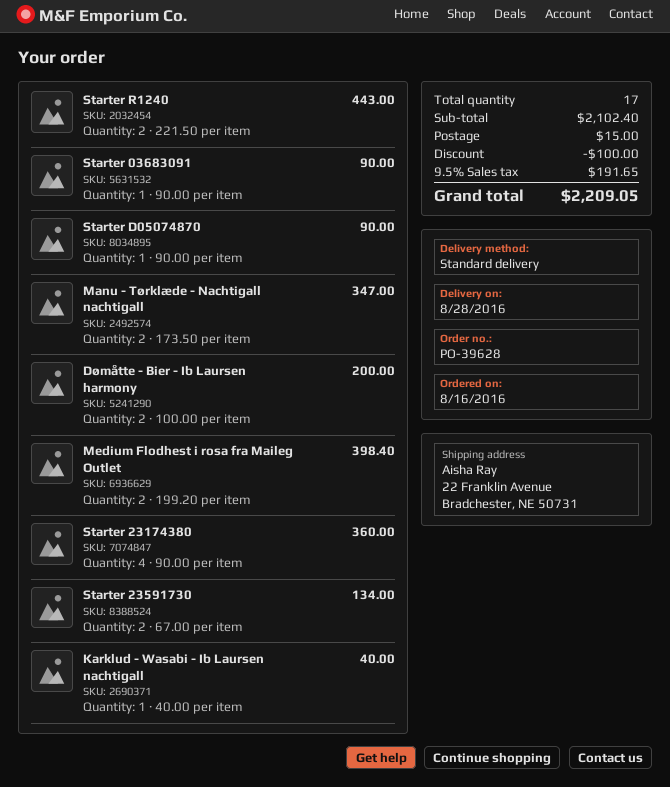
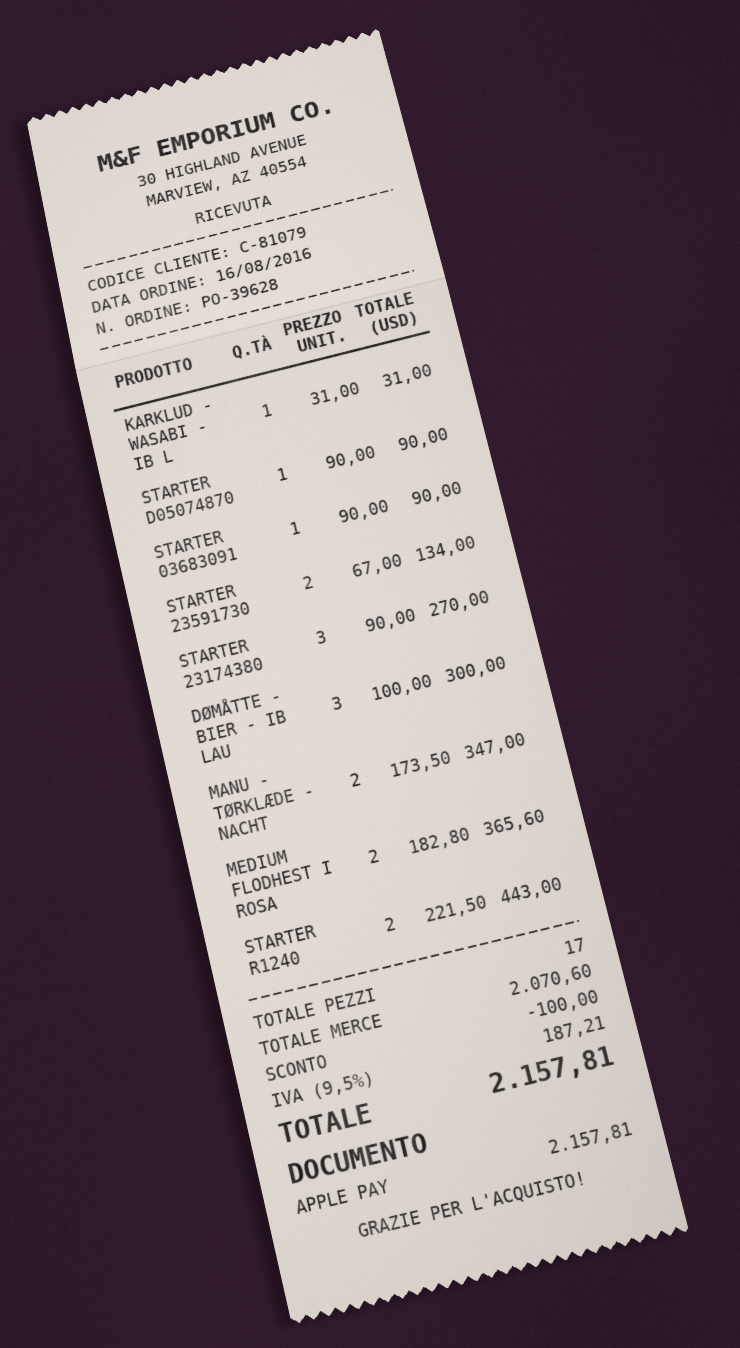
Dømåtte - Bier - Ib Laursen harmony: 2 x 100.00 = 200.00 -> 3 x 100.00 = 300.00
Medium Flodhest i rosa fra Maileg Outlet: 2 x 199.20 = 398.40 -> 2 x 182.80 = 365.60
Starter 23174380: 4 x 90.00 = 360.00 -> 3 x 90.00 = 270.00
Karklud - Wasabi - Ib Laursen nachtigall: 1 x 40.00 = 40.00 -> 1 x 31.00 = 31.00
subtotal: 2102.40 -> 2070.60
shipping: 15.00 -> none
tax: 9.5% = 191.65 -> 9.5% = 187.21
total: 2209.05 -> 2157.81

